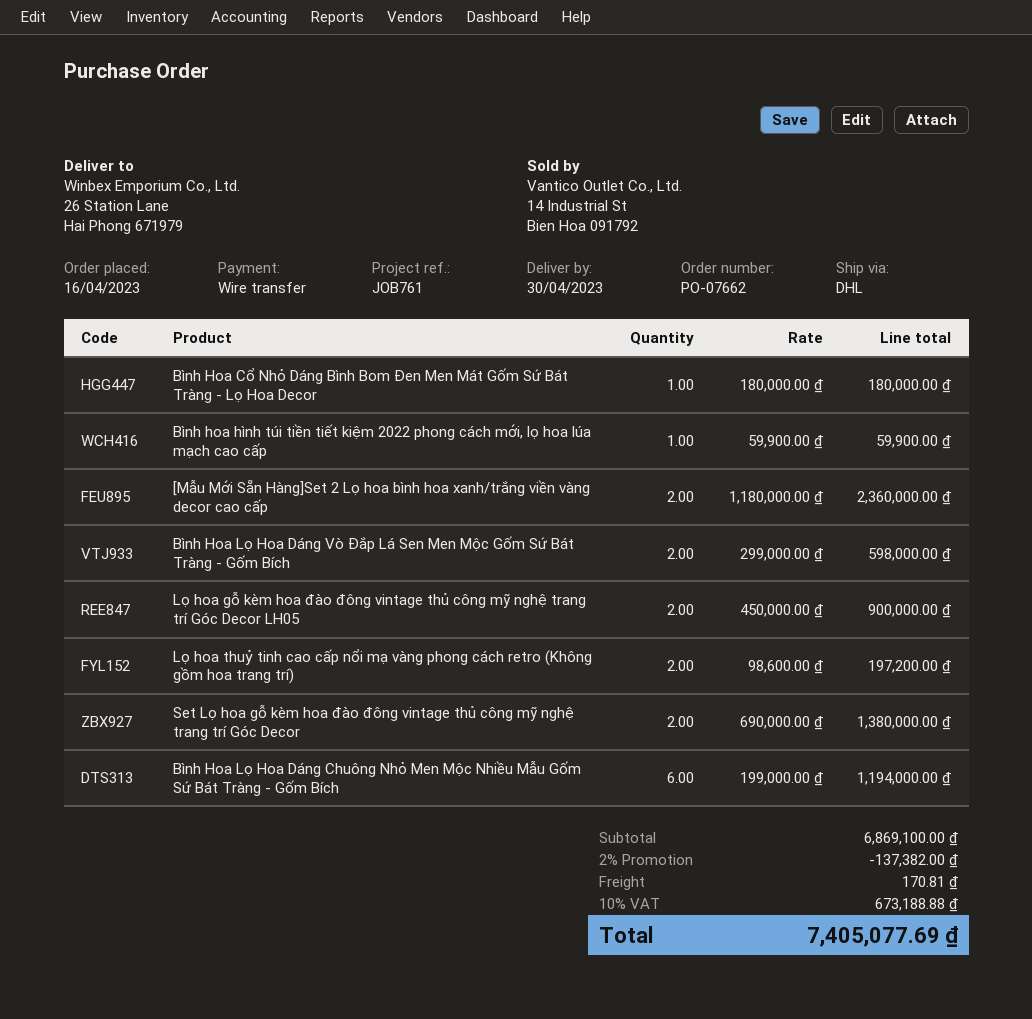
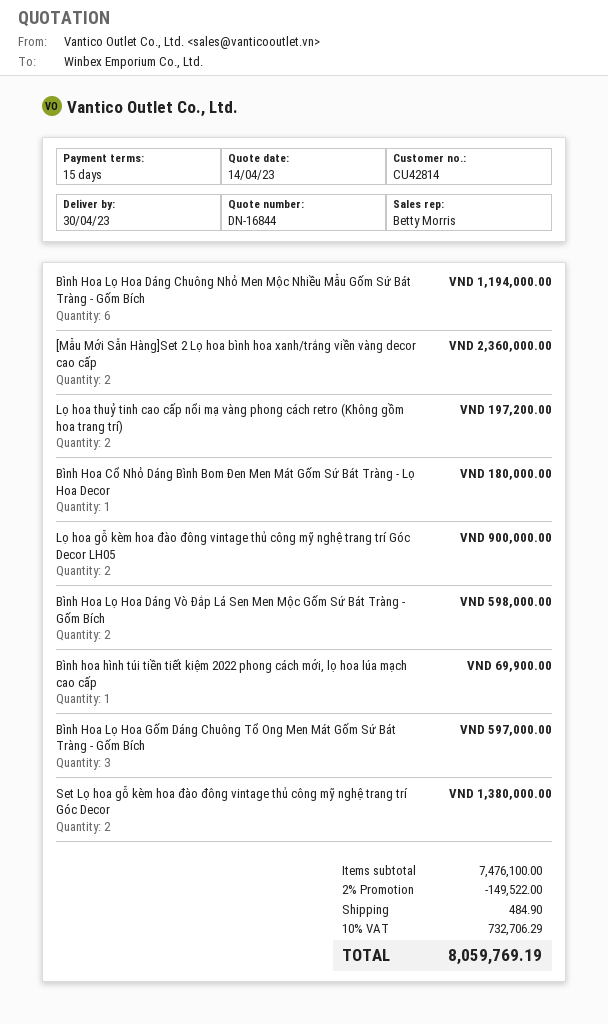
Bình hoa hình túi tiền tiết kiệm 2022 phong cách mới, lọ hoa lúa mạch cao cấp: 1 for 59900.00 -> 1 for 69900.00
Bình Hoa Lọ Hoa Gốm Dáng Chuông Tổ Ong Men Mát Gốm Sứ Bát Tràng - Gốm Bích: none -> 3 for 597000.00
subtotal: 6869100.00 -> 7476100.00
discount: 2% = 137382.00 -> 2% = 149522.00
shipping: 170.81 -> 484.90
tax: 10% = 673188.88 -> 10% = 732706.29
total: 7405077.69 -> 8059769.19

